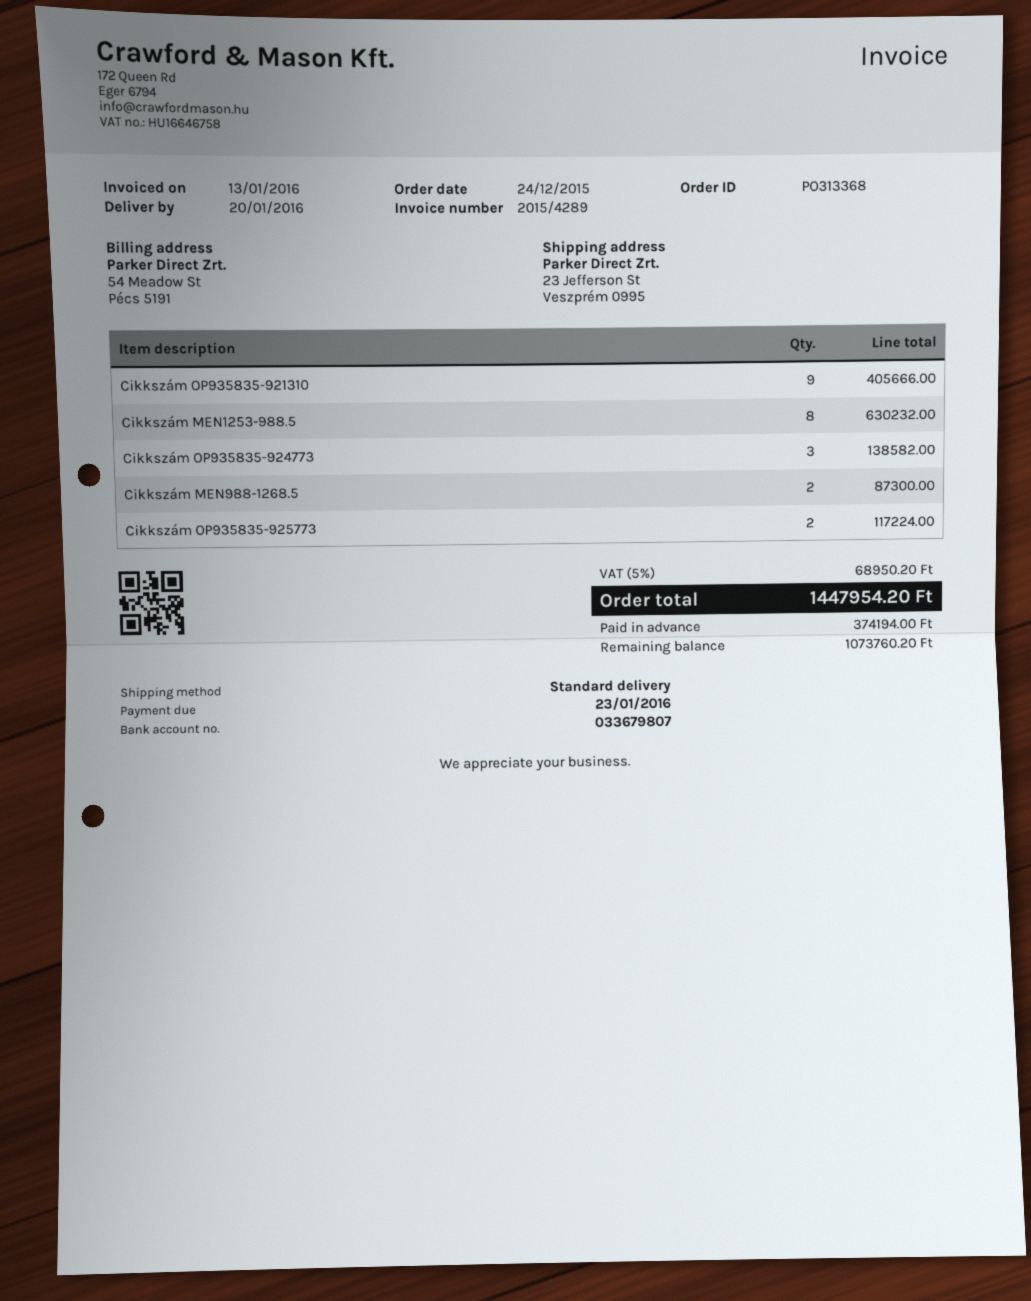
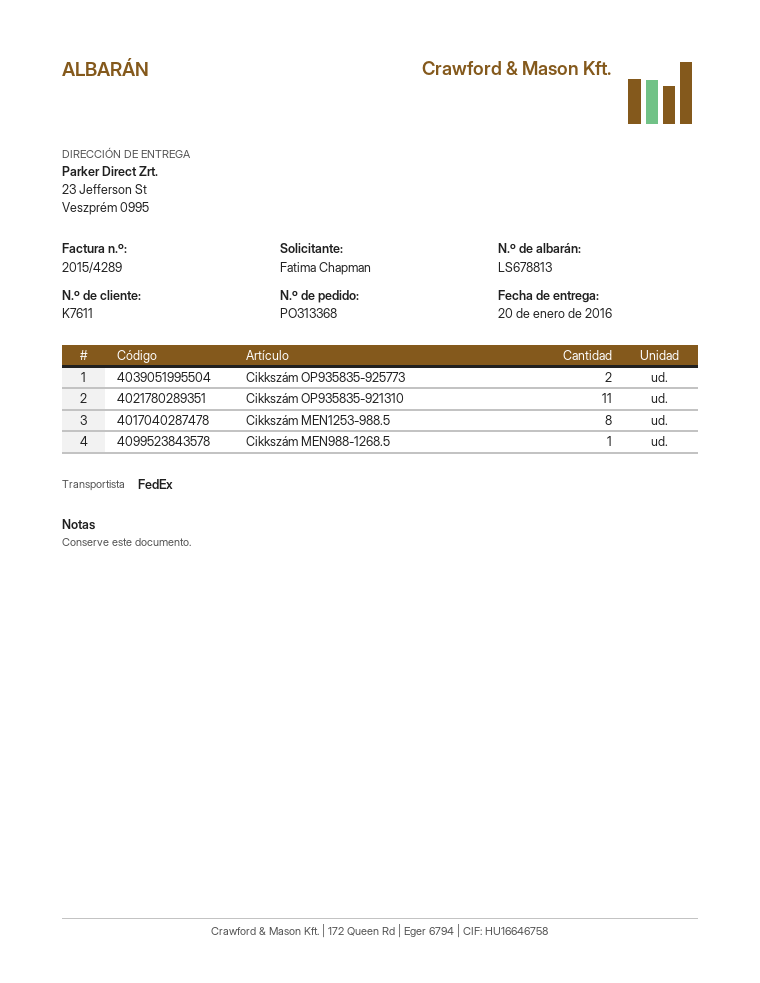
shipping method: standard -> FedEx
Cikkszám OP935835-921310: 9 -> 11
Cikkszám OP935835-924773: 3 -> none
Cikkszám MEN988-1268.5: 2 -> 1

